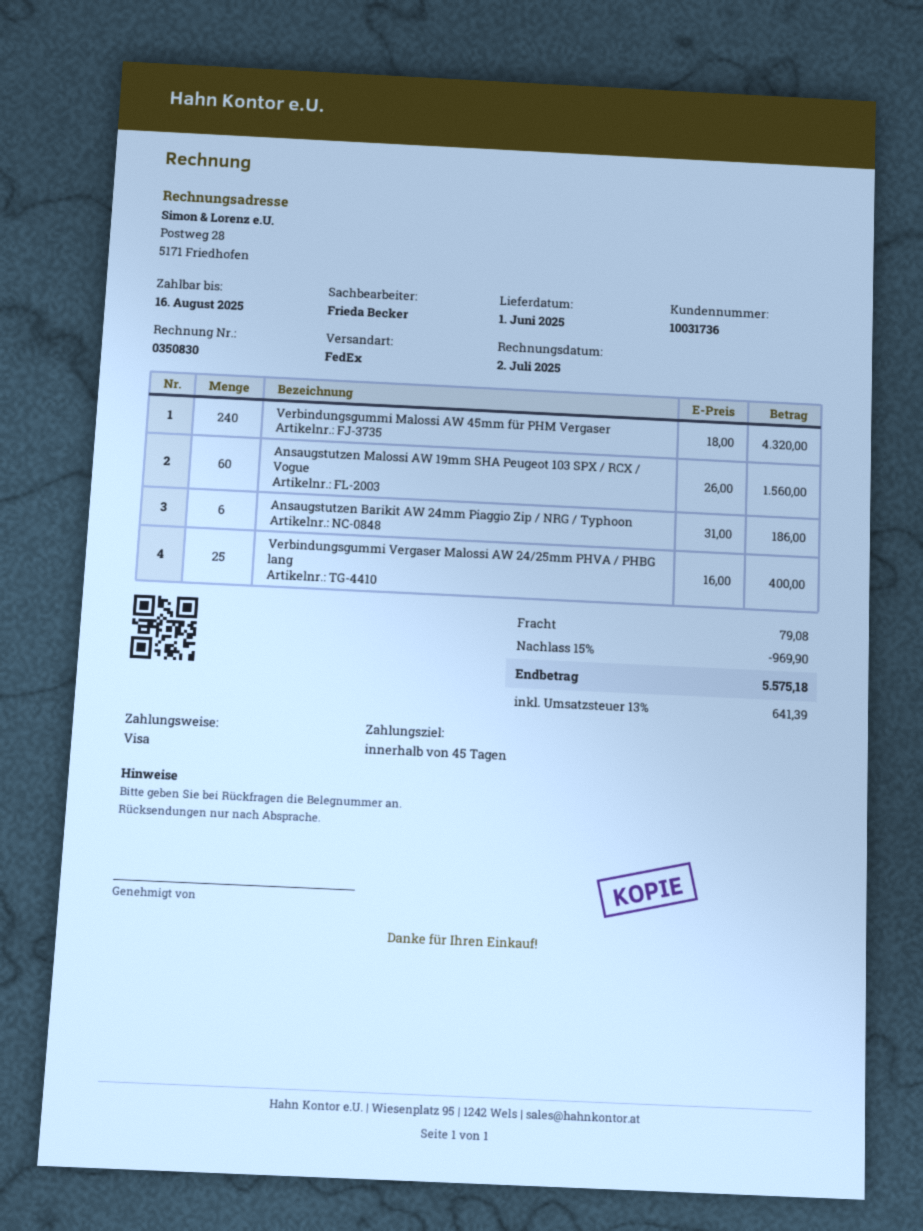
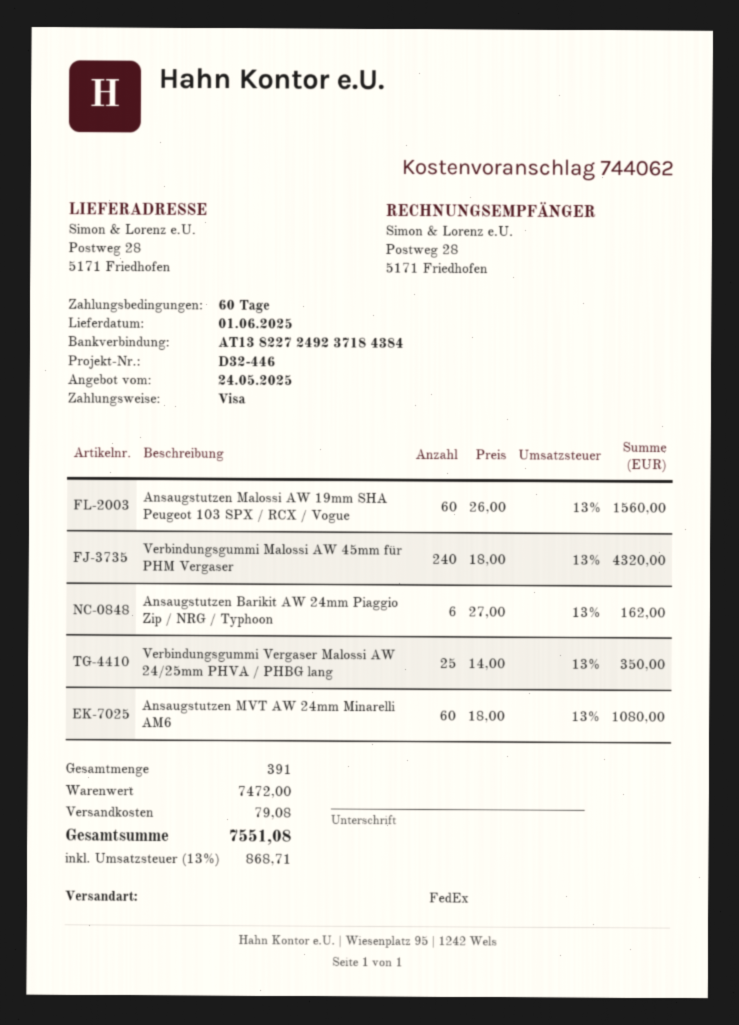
payment terms: 45 days -> 60 days
Ansaugstutzen Barikit AW 24mm Piaggio Zip / NRG / Typhoon: 6 x 31.00 = 186.00 -> 6 x 27.00 = 162.00
Verbindungsgummi Vergaser Malossi AW 24/25mm PHVA / PHBG lang: 25 x 16.00 = 400.00 -> 25 x 14.00 = 350.00
Ansaugstutzen MVT AW 24mm Minarelli AM6: none -> 60 x 18.00 = 1080.00
discount: 15% = 969.90 -> none
tax: 13% = 641.39 -> 13% = 868.71
total: 5575.18 -> 7551.08

